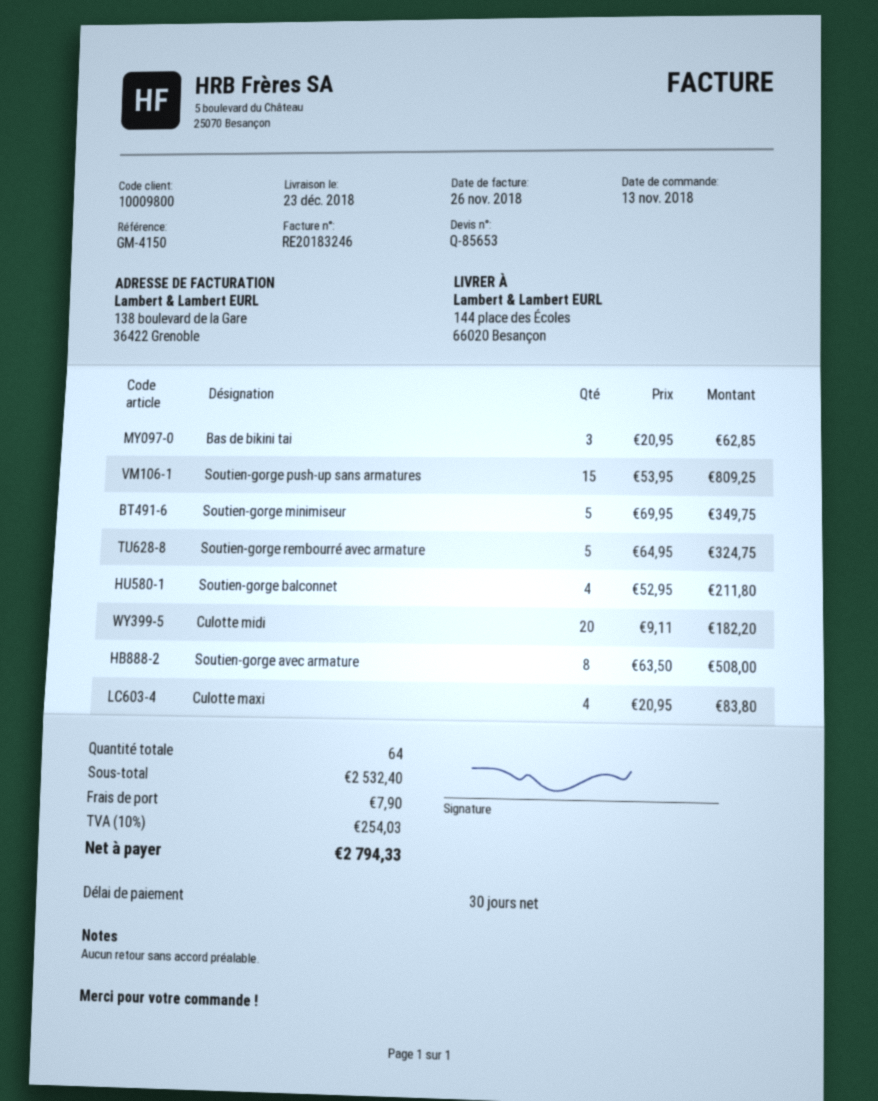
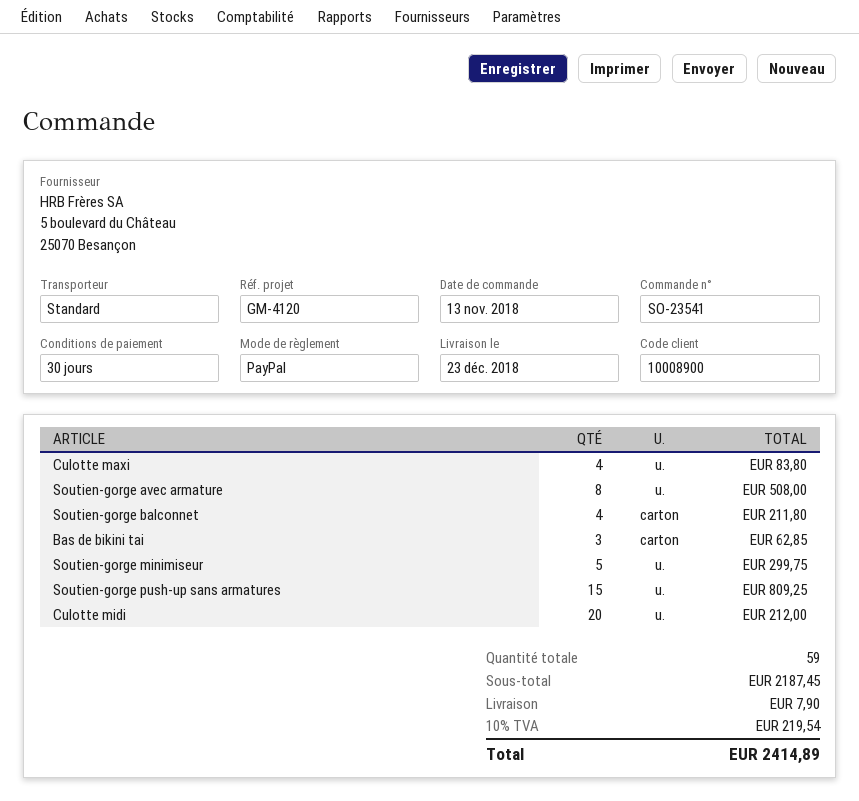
customer number: 10009800 -> 10008900
reference: GM-4150 -> GM-4120
Soutien-gorge minimiseur: 5 for 349.75 -> 5 for 299.75
Soutien-gorge rembourré avec armature: 5 for 324.75 -> none
Culotte midi: 20 for 182.20 -> 20 for 212.00
total quantity: 64 -> 59
subtotal: 2532.40 -> 2187.45
tax: 10% = 254.03 -> 10% = 219.54
total: 2794.33 -> 2414.89

